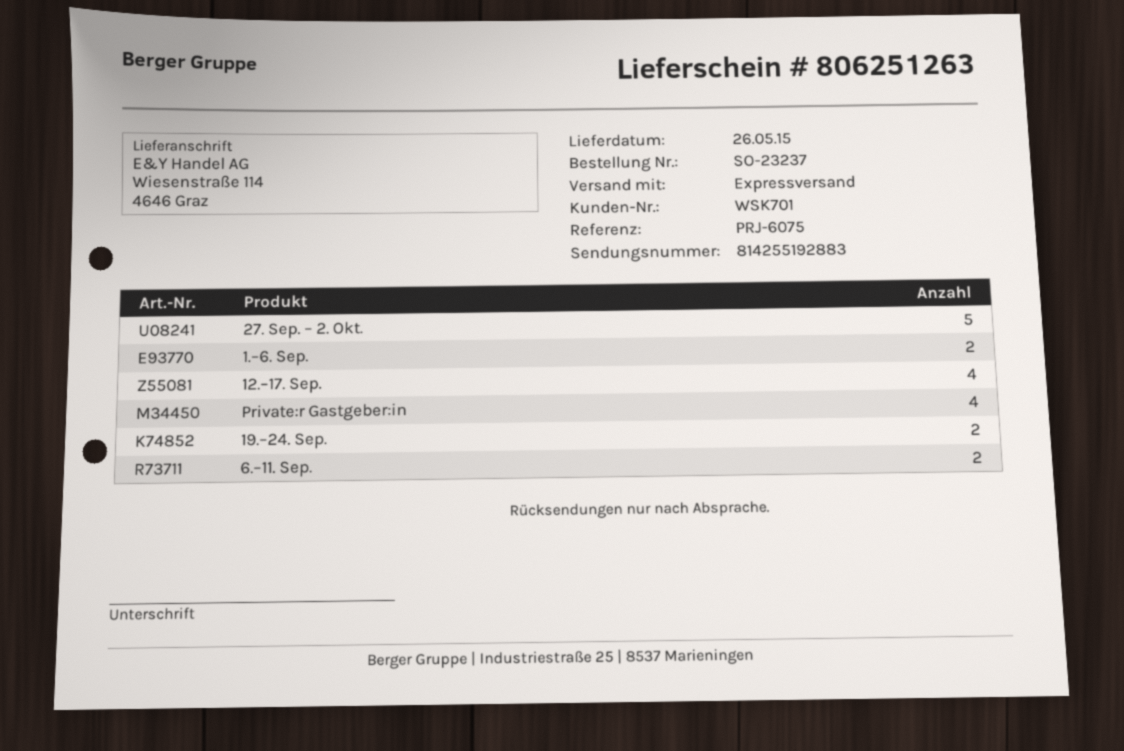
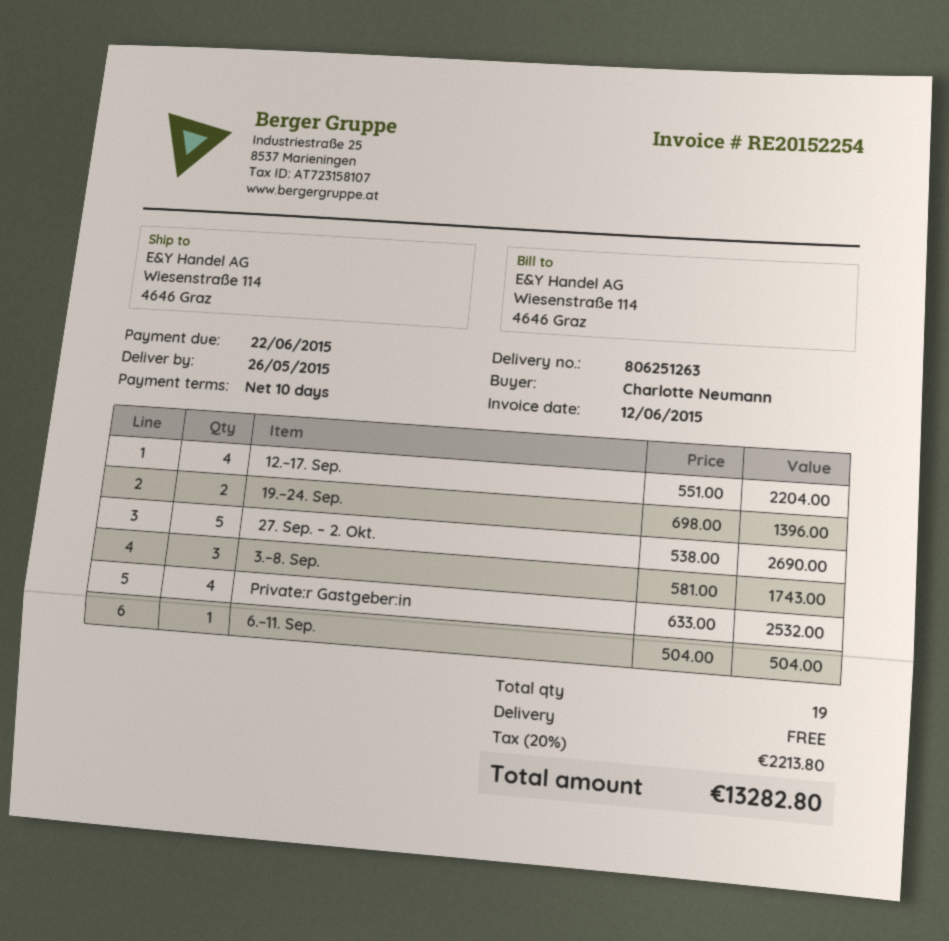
1.–6. Sep.: 2 -> none
6.–11. Sep.: 2 -> 1
3.–8. Sep.: none -> 3

